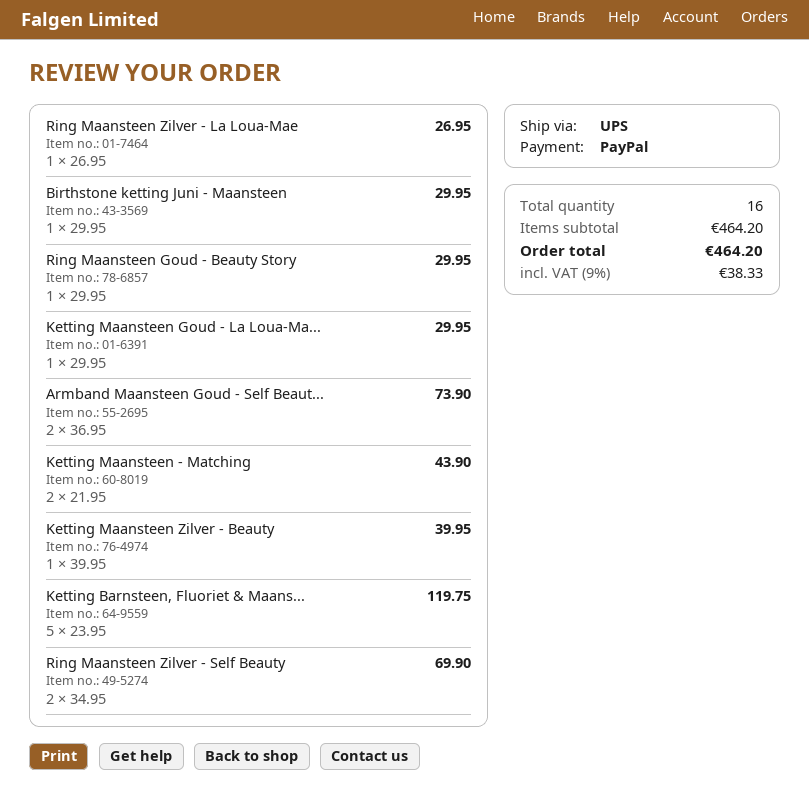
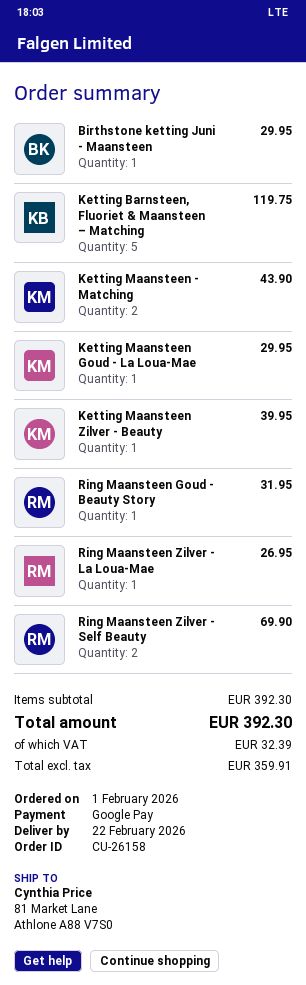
payment method: PayPal -> Google Pay
Ring Maansteen Goud - Beauty Story: 1 for 29.95 -> 1 for 31.95
Armband Maansteen Goud - Self Beaut...: 2 for 73.90 -> none
subtotal: 464.20 -> 392.30
tax: 38.33 -> 32.39
total: 464.20 -> 392.30

